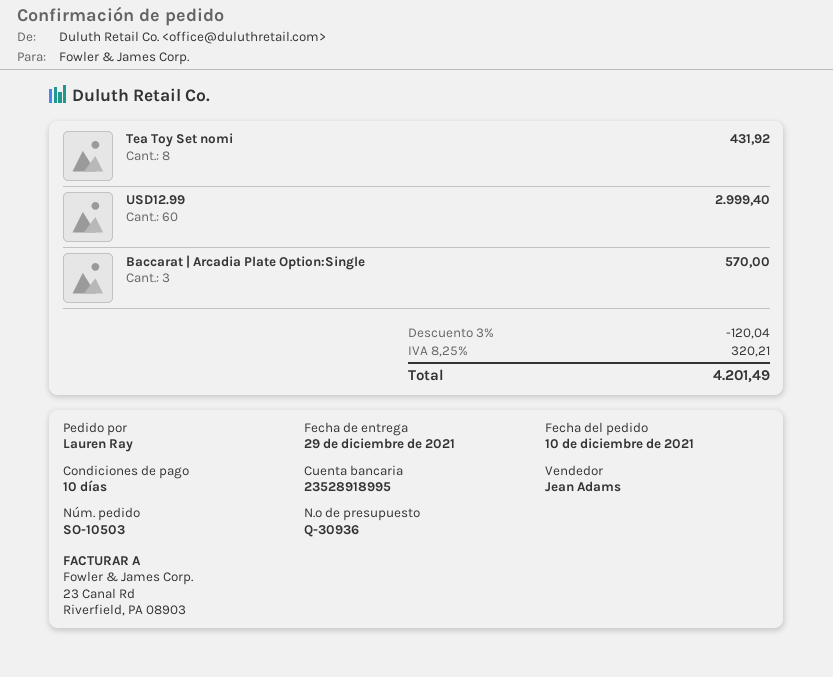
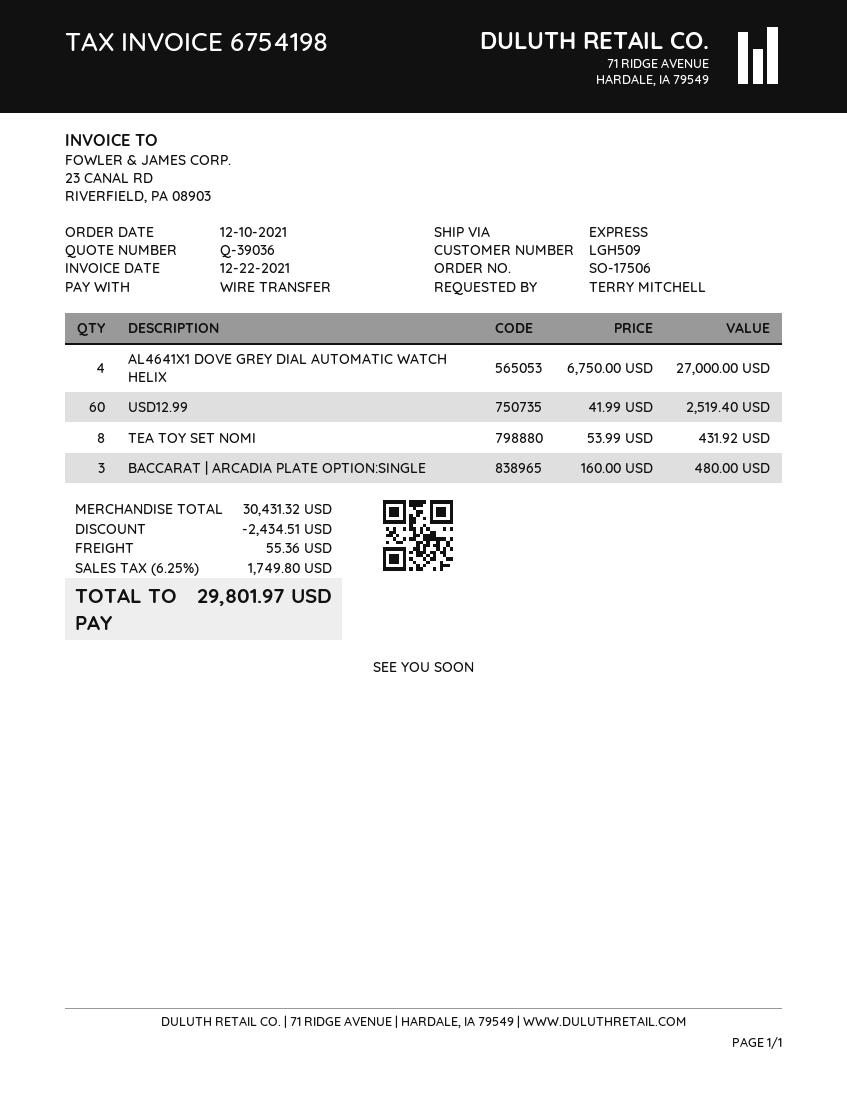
quote number: Q-30936 -> Q-39036
order number: SO-10503 -> SO-17506
ordered by: Lauren Ray -> TERRY MITCHELL
USD12.99: 60 for 2999.40 -> 60 for 2519.40
Baccarat | Arcadia Plate Option:Single: 3 for 570.00 -> 3 for 480.00
AL4641X1 DOVE GREY DIAL AUTOMATIC WATCH HELIX: none -> 4 for 27000.00
discount: 120.04 -> 2434.51
shipping: none -> 55.36
tax: 8.25% = 320.21 -> 6.25% = 1749.80
total: 4201.49 -> 29801.97

